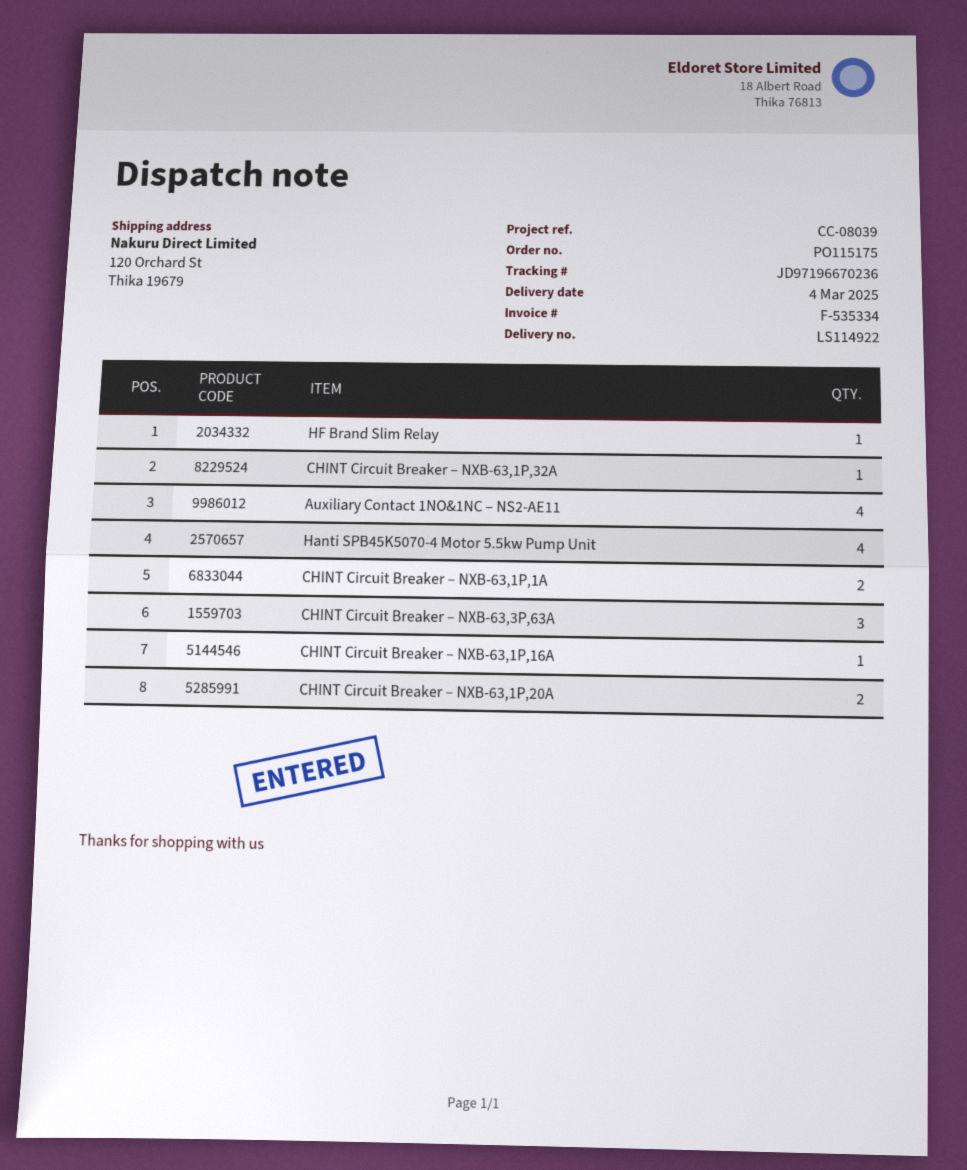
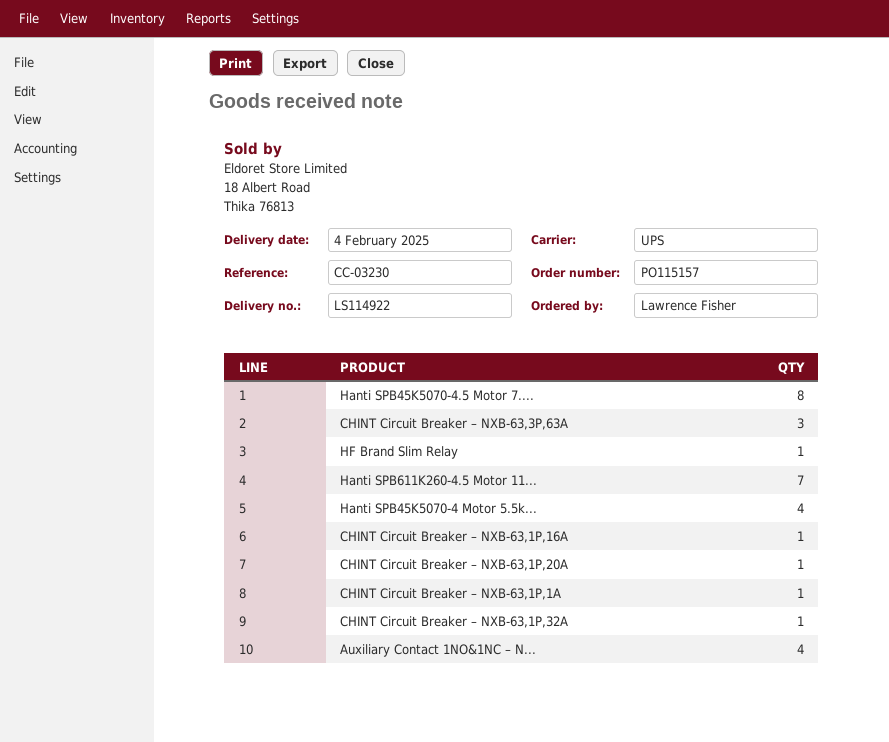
order number: PO115175 -> PO115157
delivery date: 2025-03-04 -> 2025-02-04
reference: CC-08039 -> CC-03230
CHINT Circuit Breaker – NXB-63,1P,1A: 2 -> 1
CHINT Circuit Breaker – NXB-63,1P,20A: 2 -> 1
Hanti SPB45K5070-4.5 Motor 7....: none -> 8
Hanti SPB611K260-4.5 Motor 11...: none -> 7

